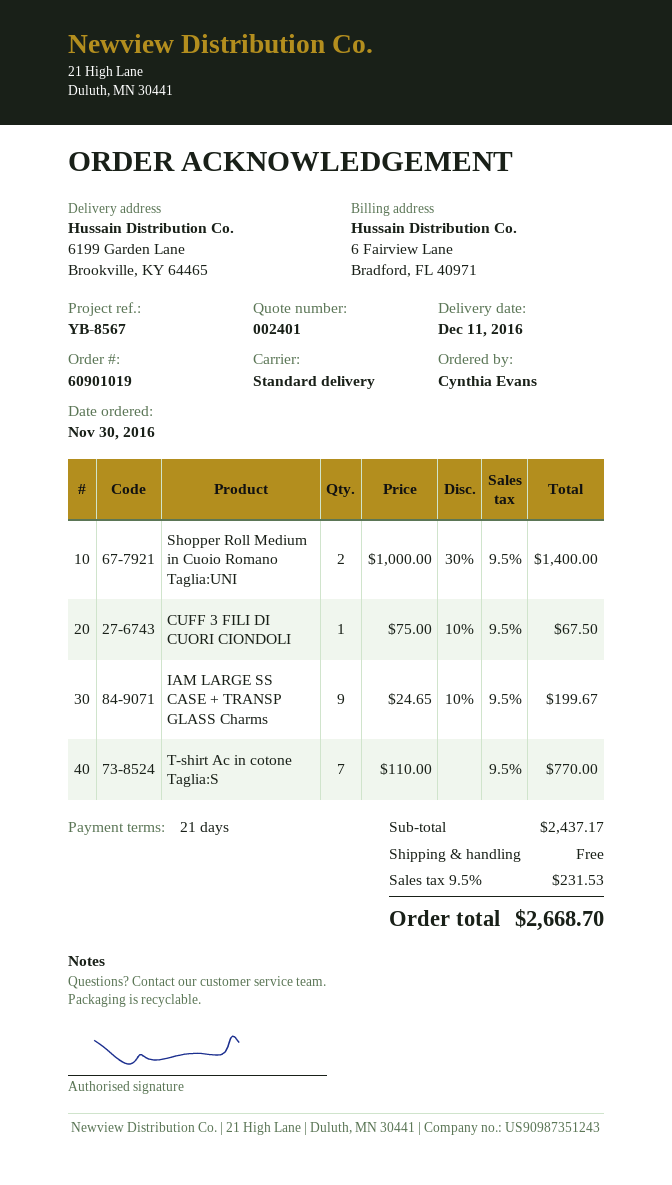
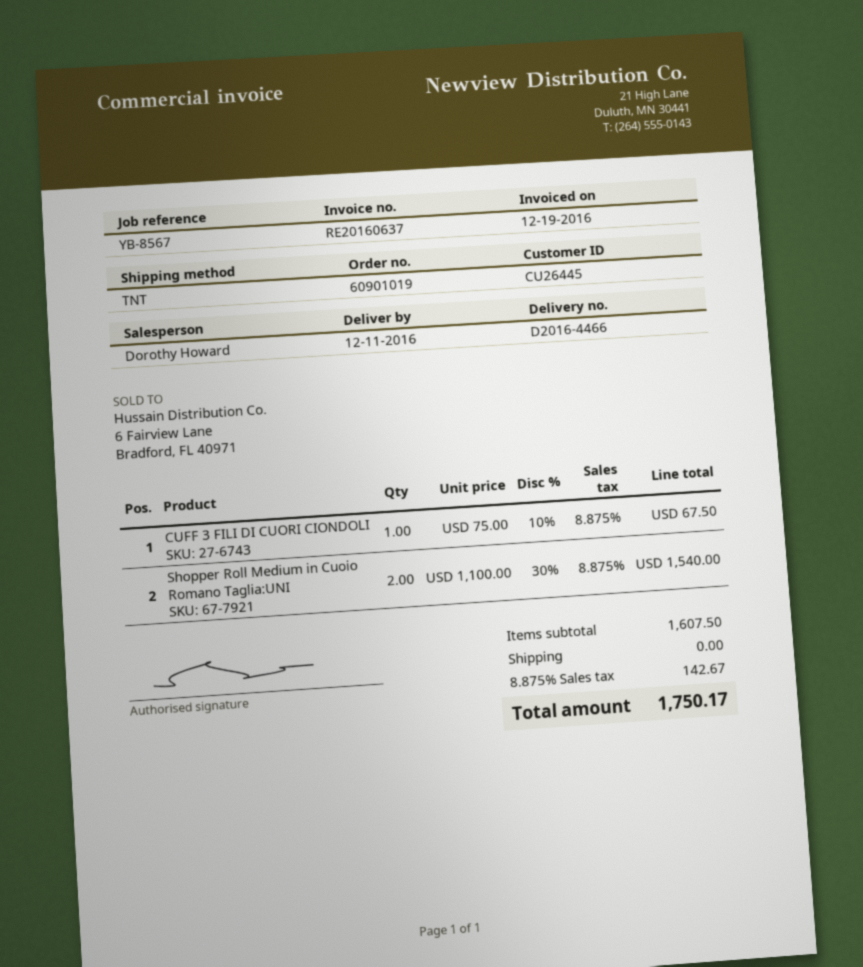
shipping method: standard -> TNT
Shopper Roll Medium in Cuoio Romano Taglia:UNI: 2 x 1000.00 - 30% = 1400.00 -> 2 x 1100.00 - 30% = 1540.00
IAM LARGE SS CASE + TRANSP GLASS Charms: 9 x 24.65 - 10% = 199.67 -> none
T-shirt Ac in cotone Taglia:S: 7 x 110.00 = 770.00 -> none
subtotal: 2437.17 -> 1607.50
tax: 9.5% = 231.53 -> 8.875% = 142.67
total: 2668.70 -> 1750.17

